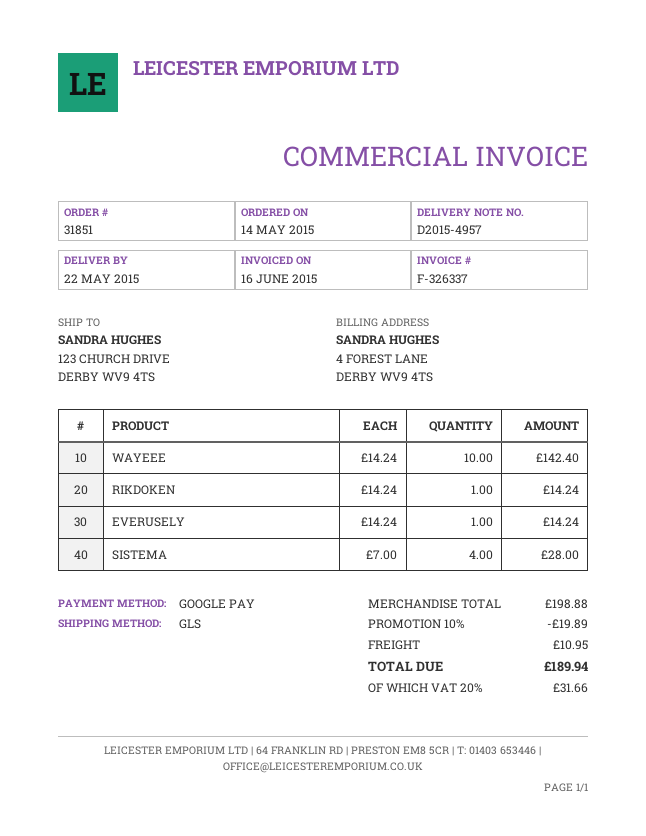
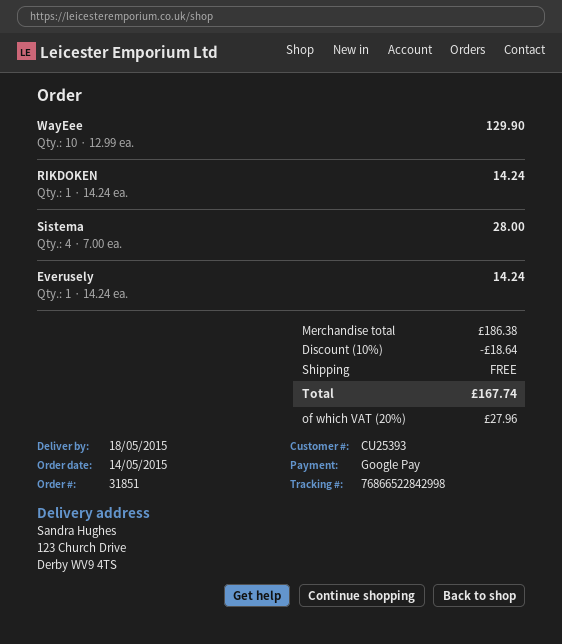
delivery date: 2015-05-22 -> 2015-05-18
WAYEEE: 10 x 14.24 = 142.40 -> 10 x 12.99 = 129.90
subtotal: 198.88 -> 186.38
discount: 10% = 19.89 -> 10% = 18.64
shipping: 10.95 -> 0.00
tax: 20% = 31.66 -> 20% = 27.96
total: 189.94 -> 167.74

